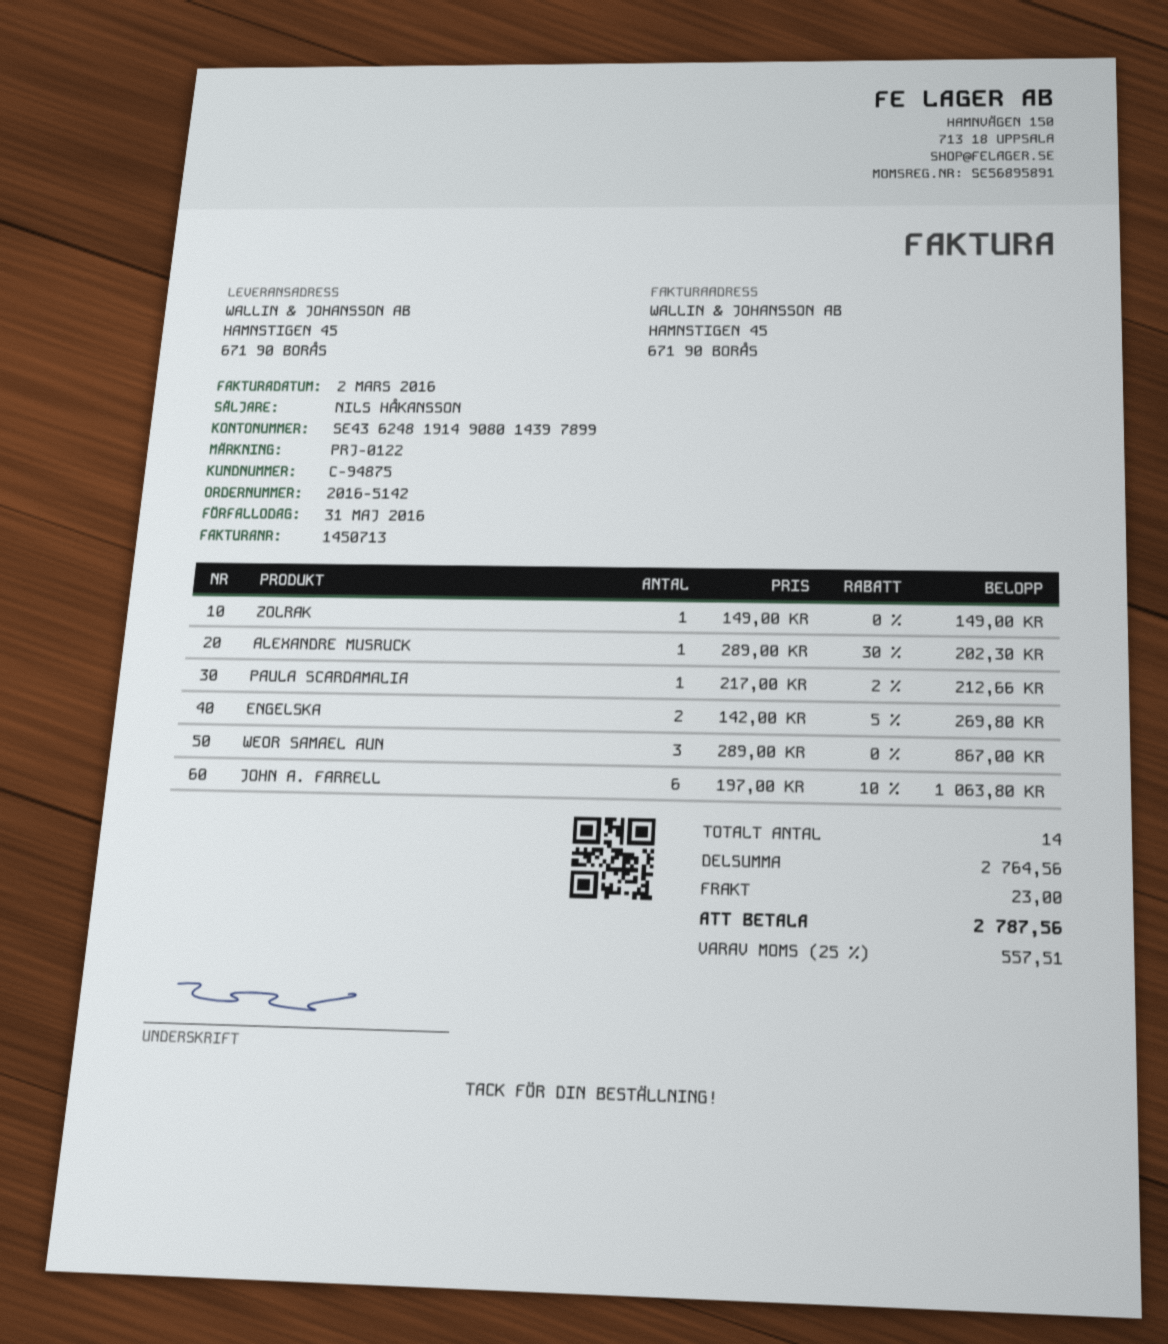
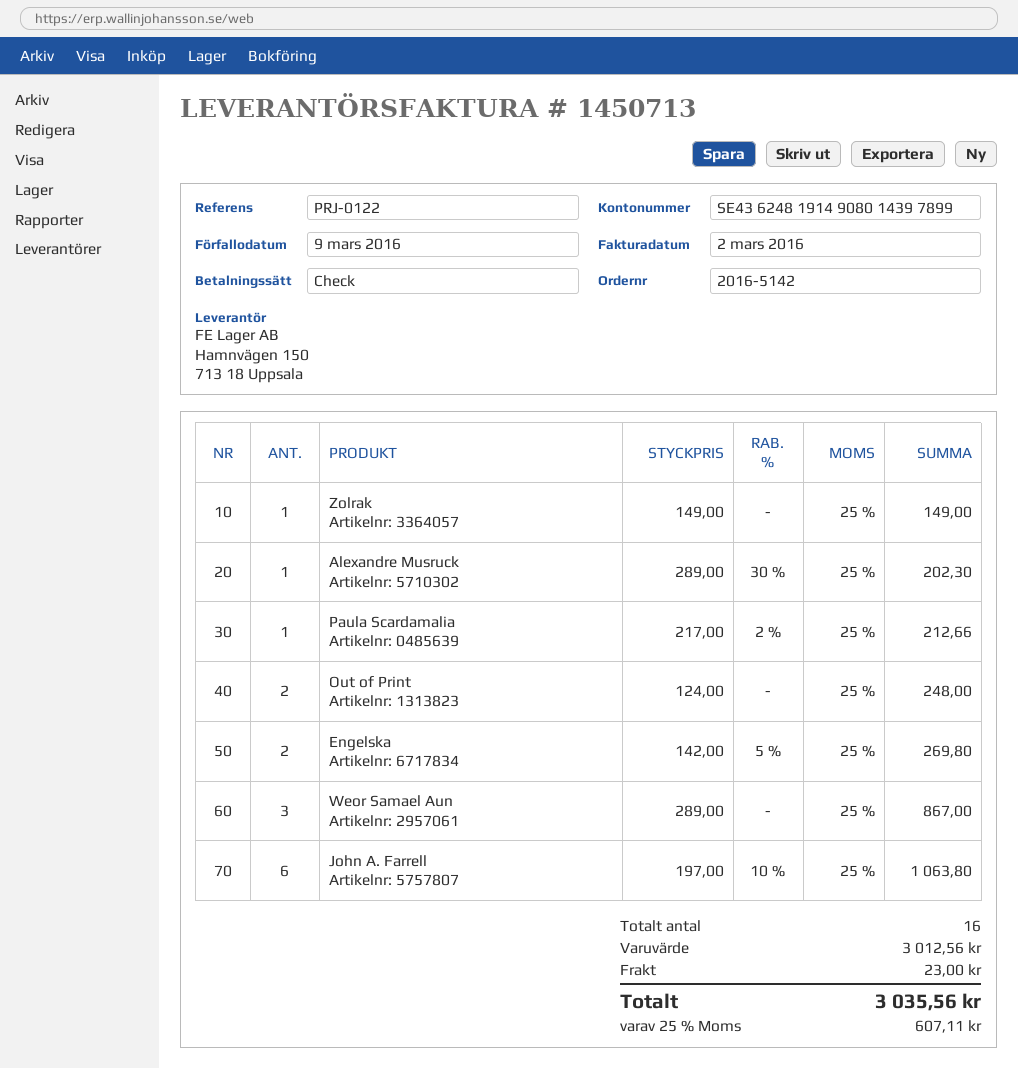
due date: 2016-05-31 -> 2016-03-09
Out of Print: none -> 2 x 124.00 = 248.00
total quantity: 14 -> 16
subtotal: 2764.56 -> 3012.56
tax: 25% = 557.51 -> 25% = 607.11
total: 2787.56 -> 3035.56

